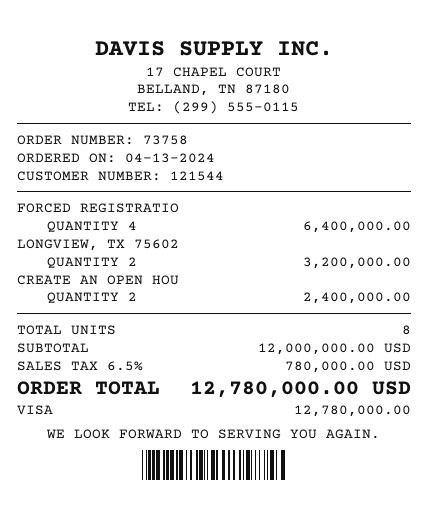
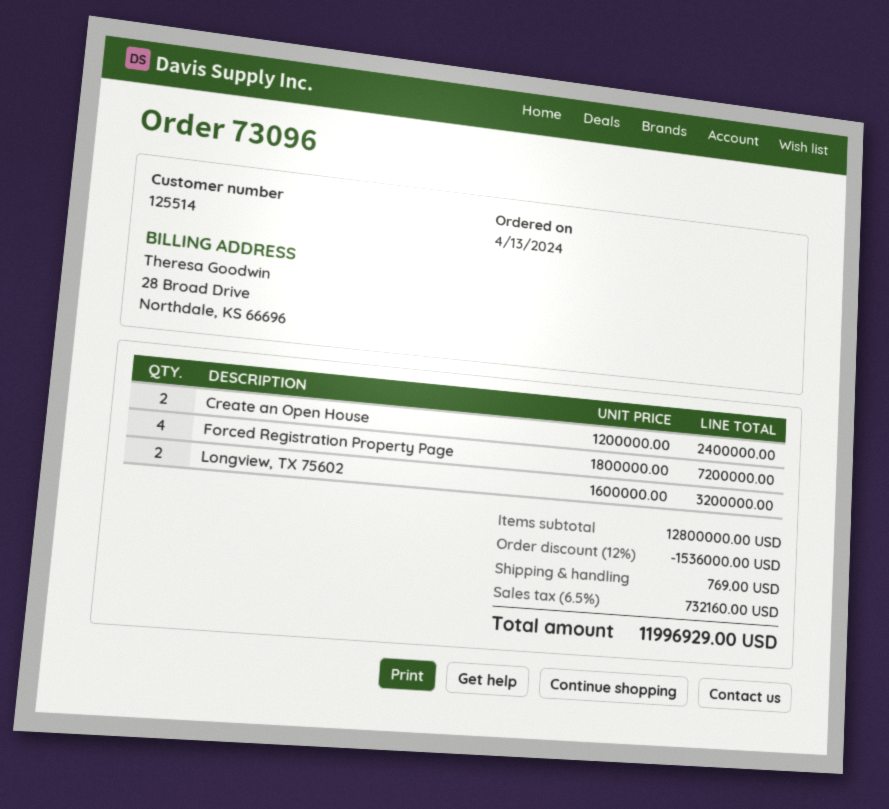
order number: 73758 -> 73096
customer number: 121544 -> 125514
FORCED REGISTRATIO: 4 for 6400000.00 -> 4 for 7200000.00
subtotal: 12000000.00 -> 12800000.00
discount: none -> 12% = 1536000.00
shipping: none -> 769.00
tax: 6.5% = 780000.00 -> 6.5% = 732160.00
total: 12780000.00 -> 11996929.00

